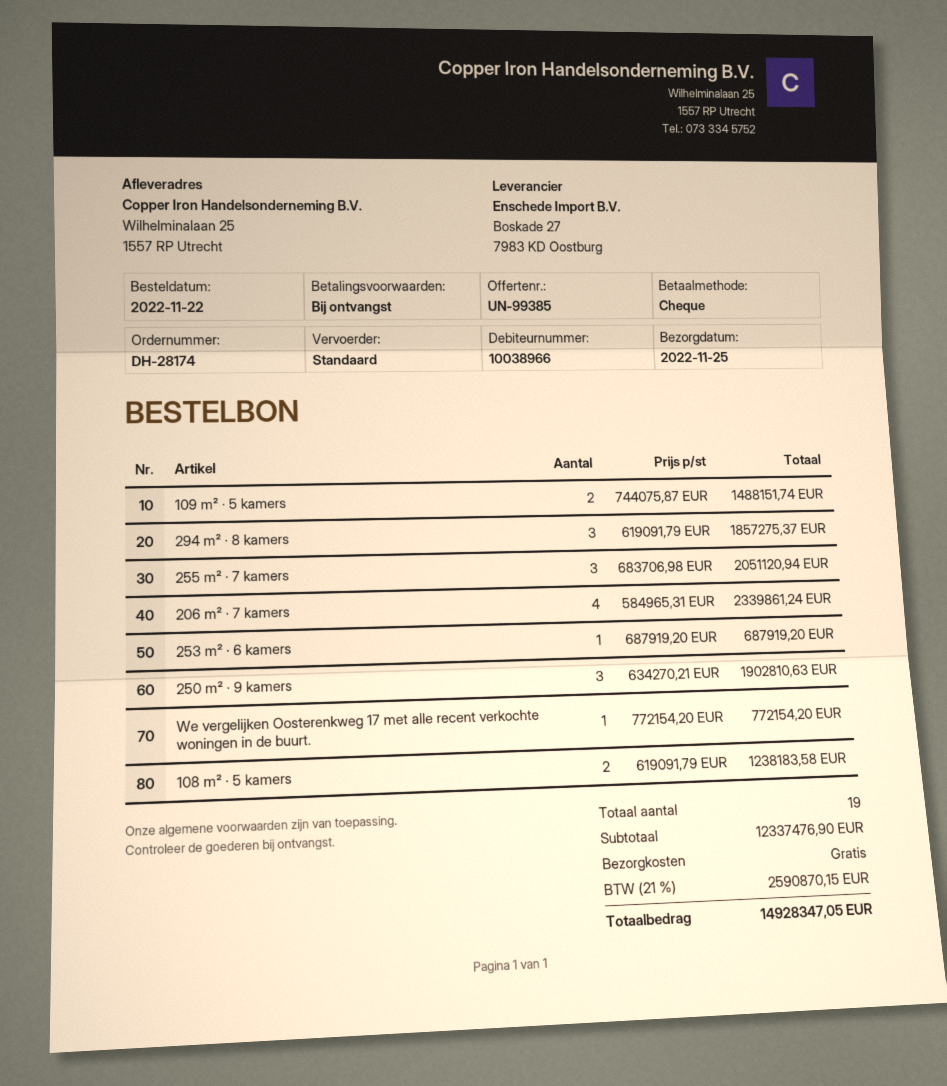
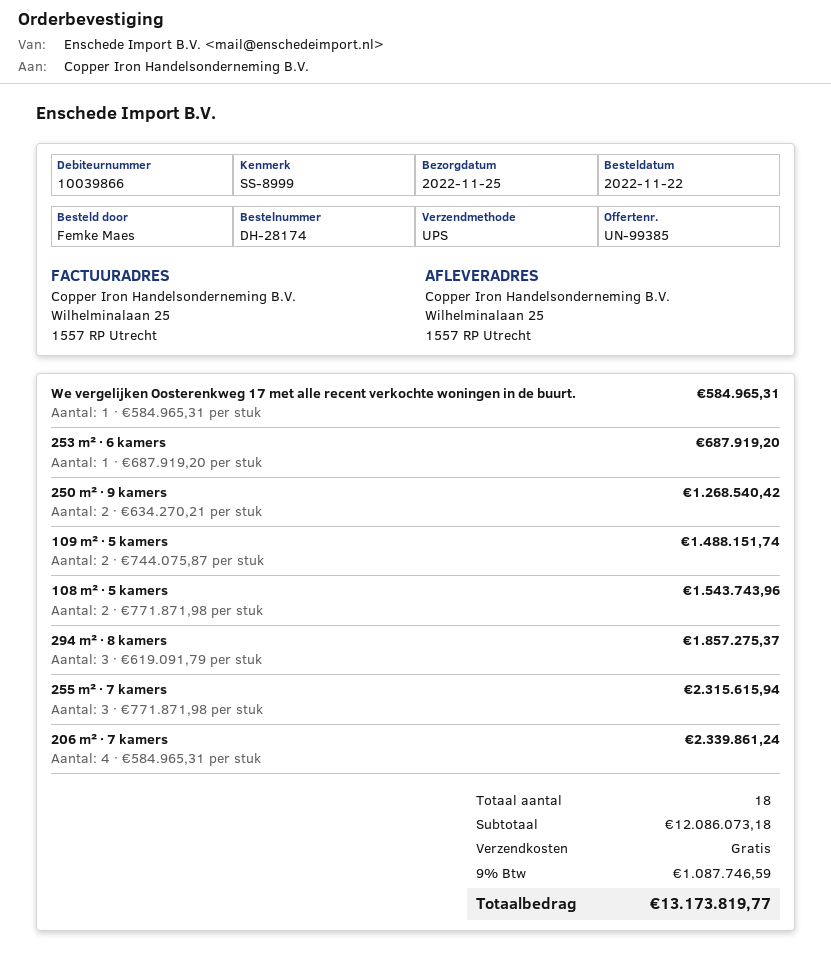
customer number: 10038966 -> 10039866
shipping method: standard -> UPS
255 m² · 7 kamers: 3 x 683706.98 = 2051120.94 -> 3 x 771871.98 = 2315615.94
250 m² · 9 kamers: 3 x 634270.21 = 1902810.63 -> 2 x 634270.21 = 1268540.42
We vergelijken Oosterenkweg 17 met alle recent verkochte woningen in de buurt.: 1 x 772154.20 = 772154.20 -> 1 x 584965.31 = 584965.31
108 m² · 5 kamers: 2 x 619091.79 = 1238183.58 -> 2 x 771871.98 = 1543743.96
total quantity: 19 -> 18
subtotal: 12337476.90 -> 12086073.18
tax: 21% = 2590870.15 -> 9% = 1087746.59
total: 14928347.05 -> 13173819.77

